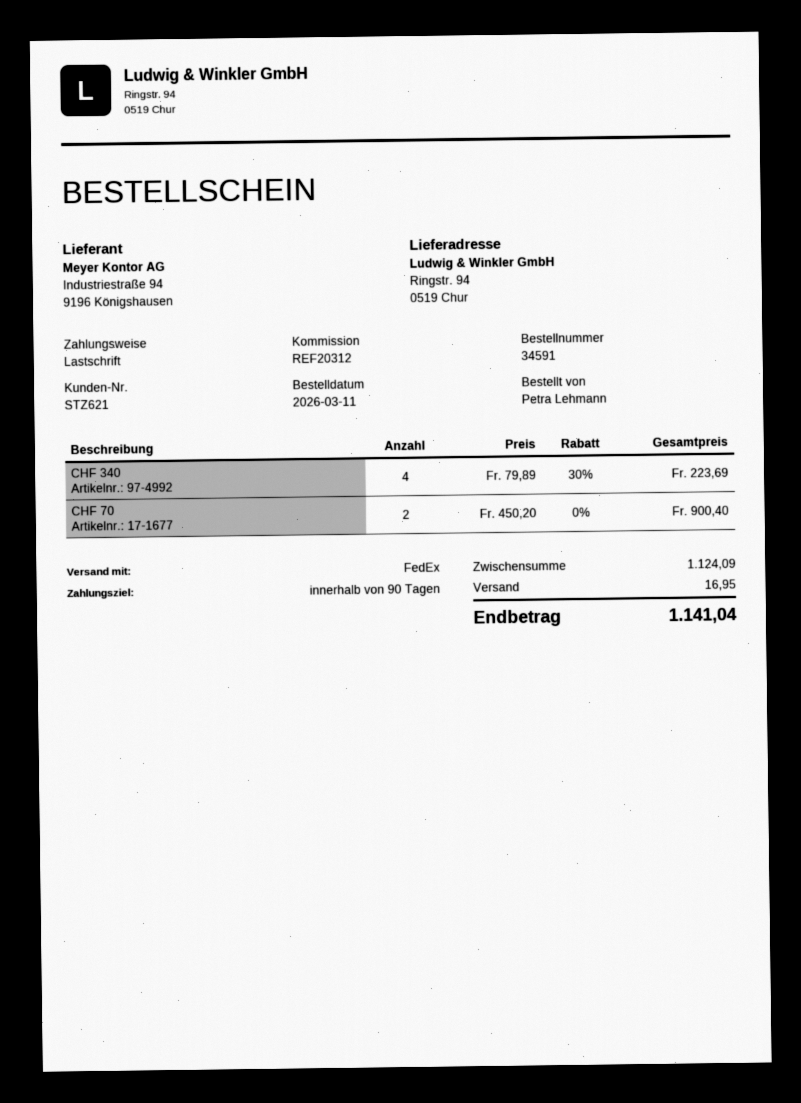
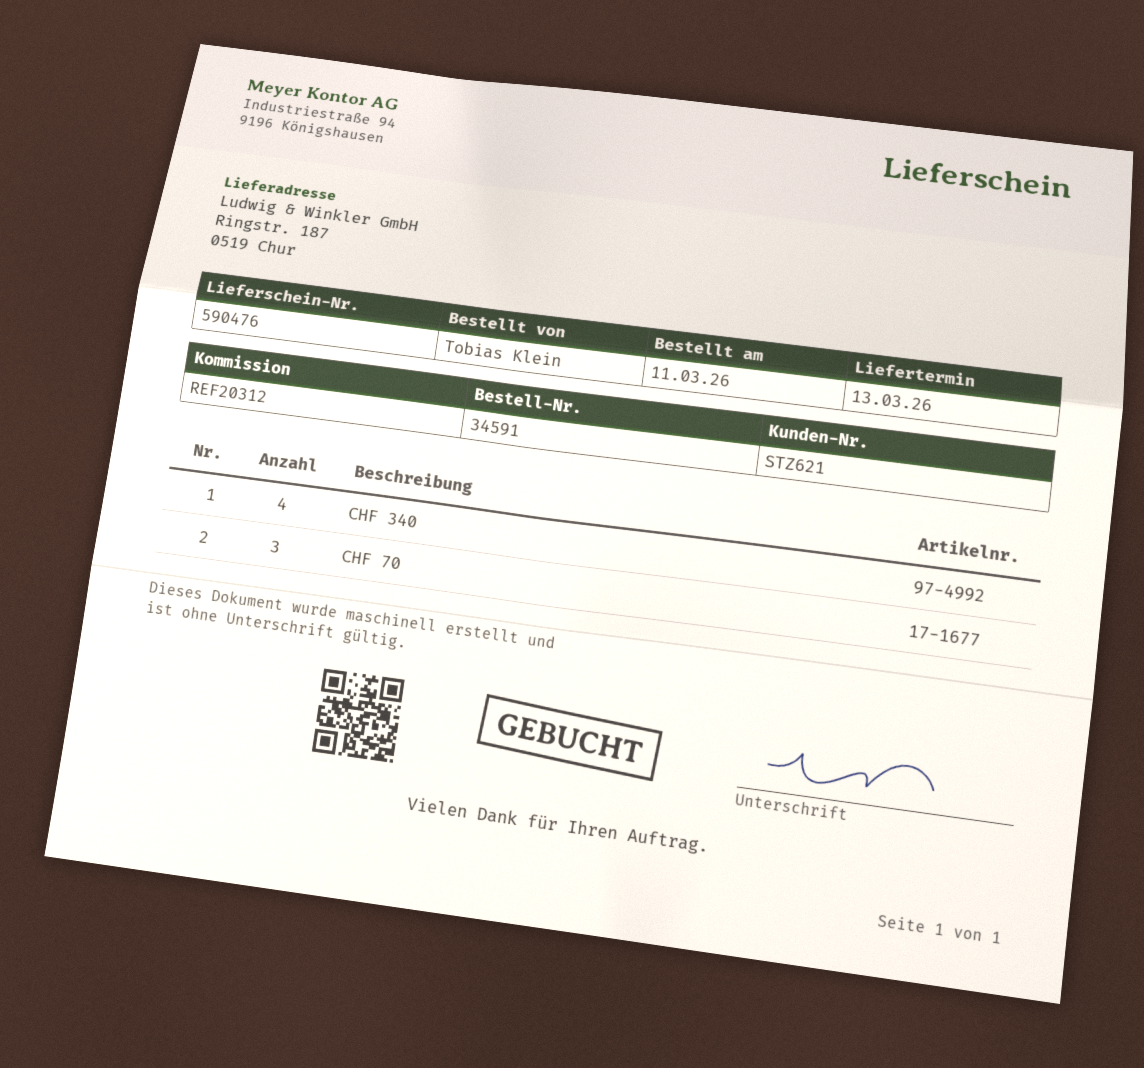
ordered by: Petra Lehmann -> Tobias Klein
ship to: Ringstr. 94, 0519 Chur -> Ringstr. 187, 0519 Chur
CHF 70: 2 -> 3

